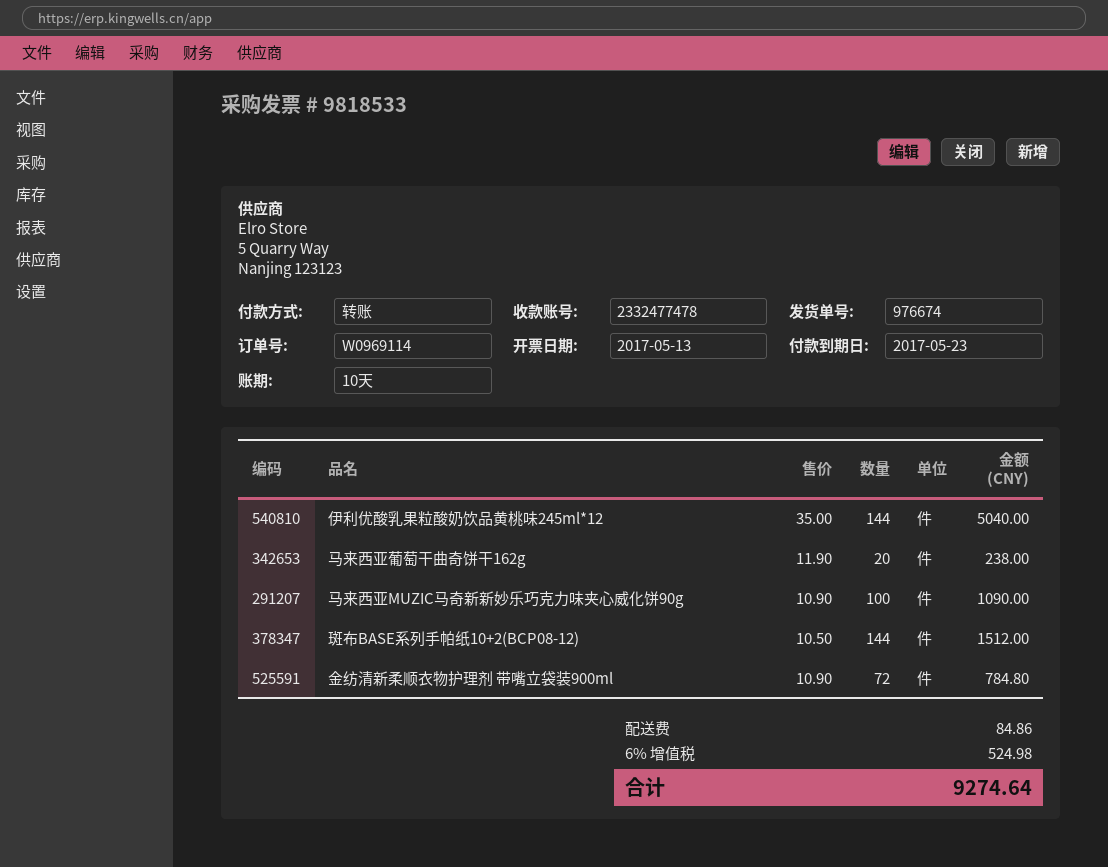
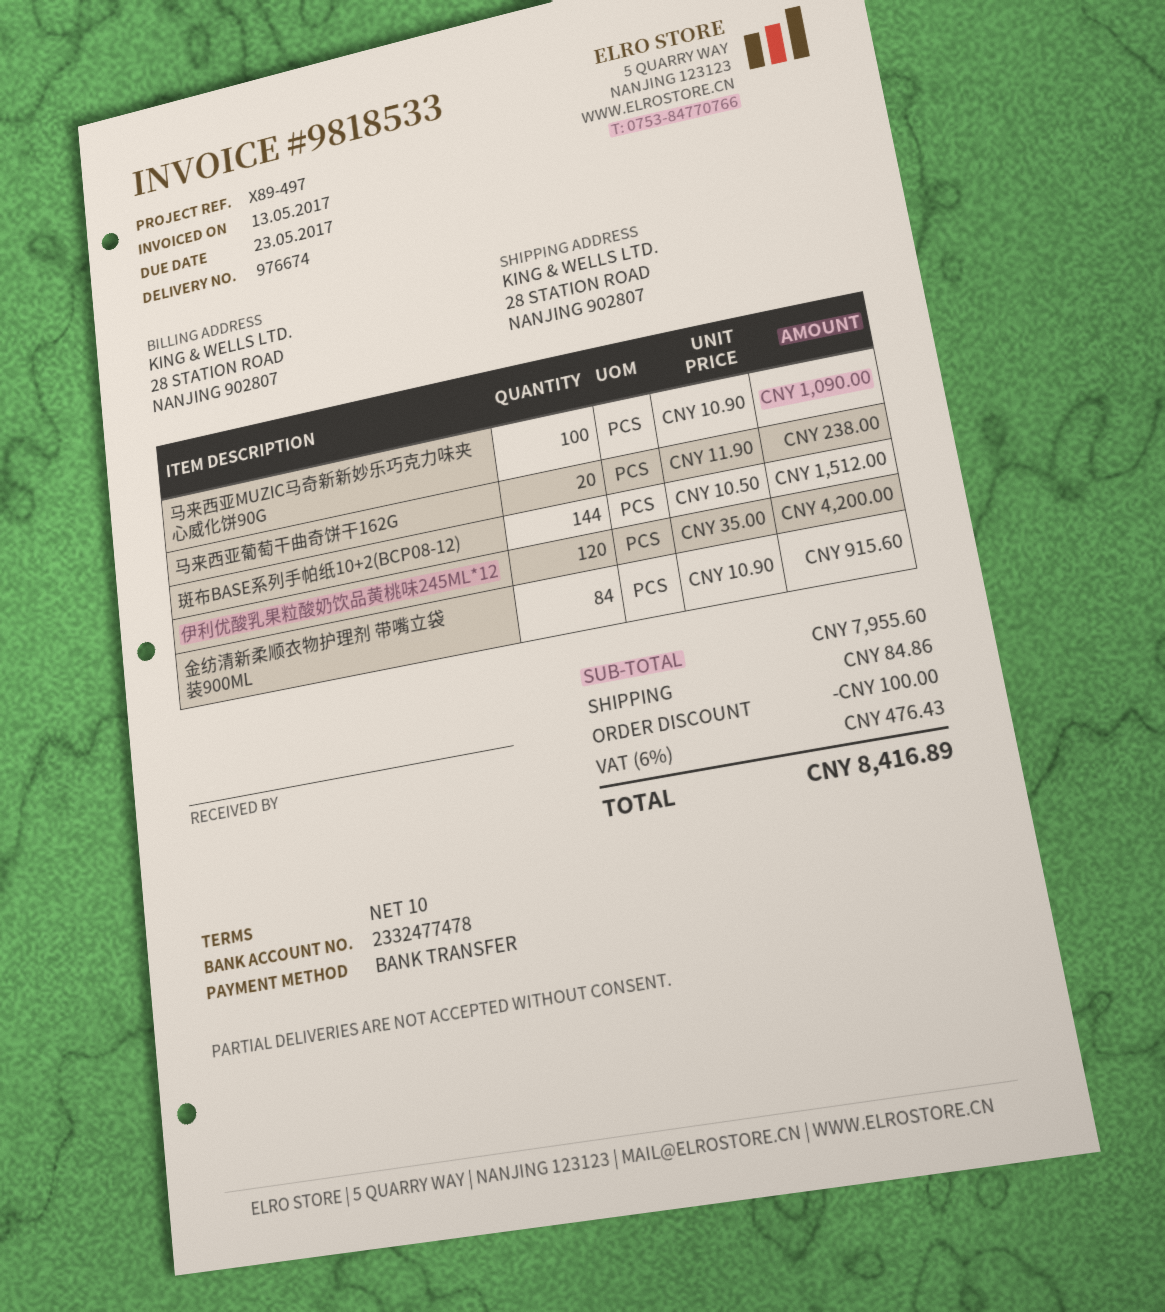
伊利优酸乳果粒酸奶饮品黄桃味245ml*12: 144 x 35.00 = 5040.00 -> 120 x 35.00 = 4200.00
金纺清新柔顺衣物护理剂 带嘴立袋装900ml: 72 x 10.90 = 784.80 -> 84 x 10.90 = 915.60
discount: none -> 100.00
tax: 6% = 524.98 -> 6% = 476.43
total: 9274.64 -> 8416.89

